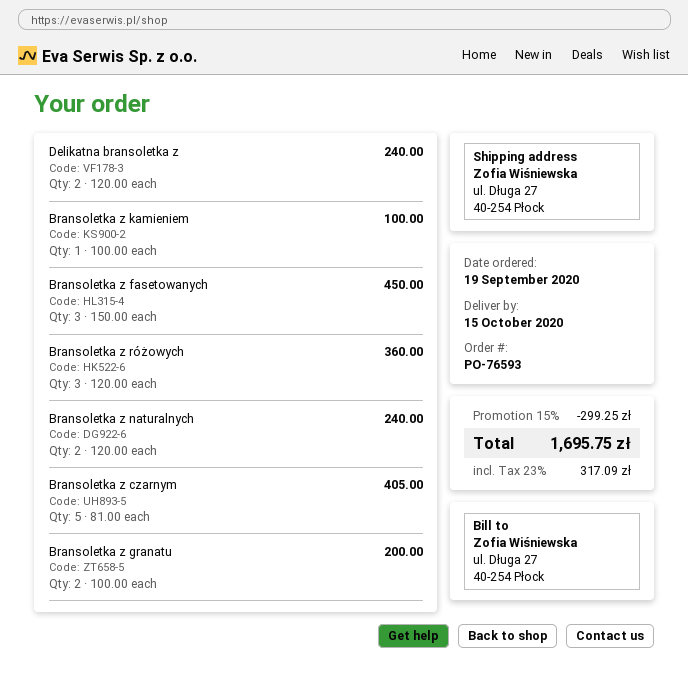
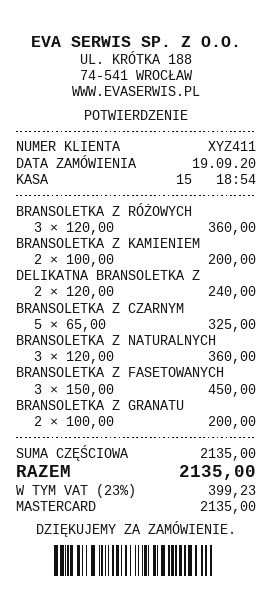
Bransoletka z kamieniem: 1 x 100.00 = 100.00 -> 2 x 100.00 = 200.00
Bransoletka z naturalnych: 2 x 120.00 = 240.00 -> 3 x 120.00 = 360.00
Bransoletka z czarnym: 5 x 81.00 = 405.00 -> 5 x 65.00 = 325.00
discount: 15% = 299.25 -> none
tax: 23% = 317.09 -> 23% = 399.23
total: 1695.75 -> 2135.00

